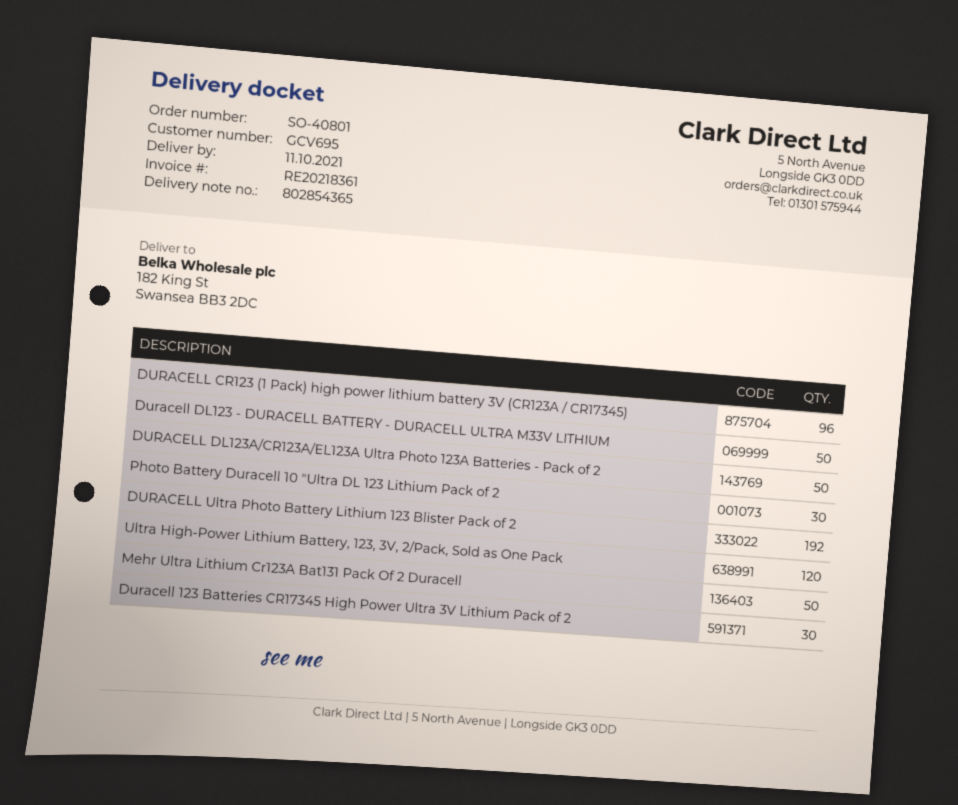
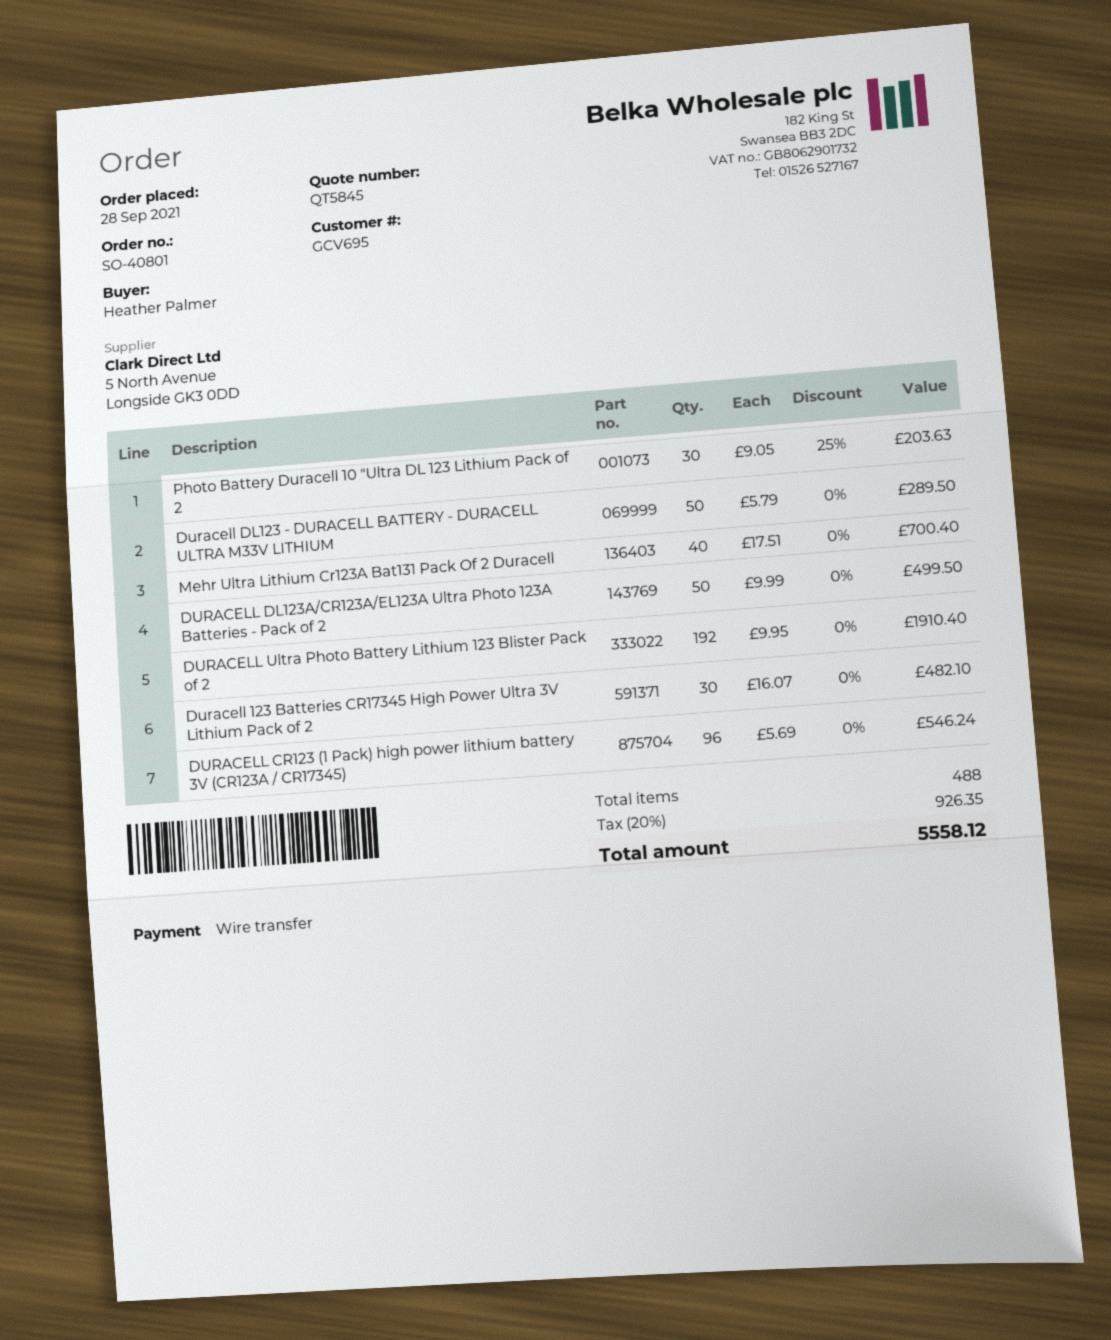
Ultra High-Power Lithium Battery, 123, 3V, 2/Pack, Sold as One Pack: 120 -> none
Mehr Ultra Lithium Cr123A Bat131 Pack Of 2 Duracell: 50 -> 40

